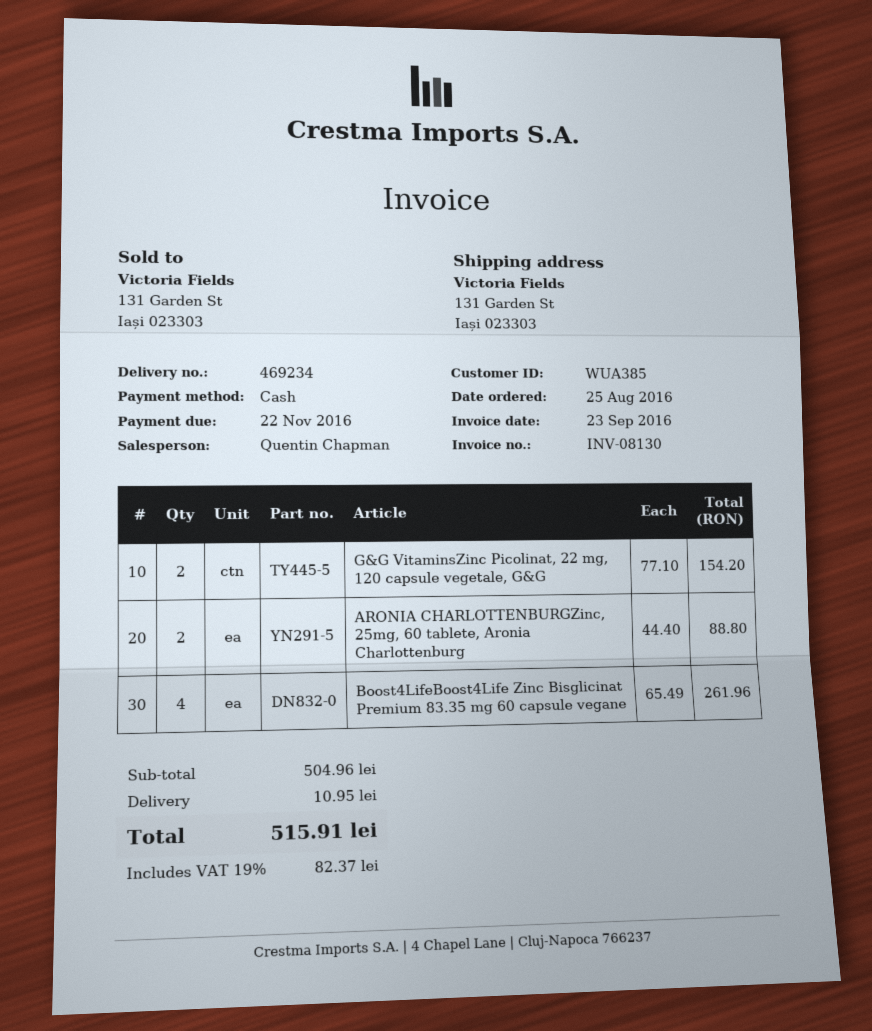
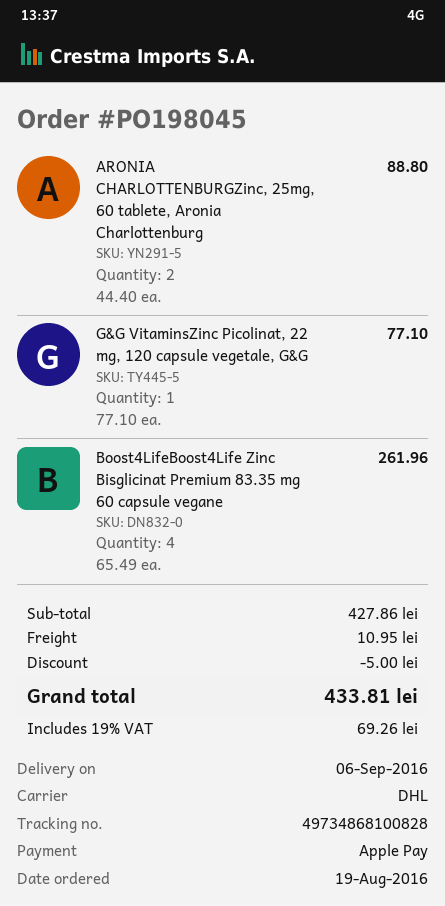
order date: 2016-08-25 -> 2016-08-19
payment method: cash -> Apple Pay
G&G VitaminsZinc Picolinat, 22 mg, 120 capsule vegetale, G&G: 2 x 77.10 = 154.20 -> 1 x 77.10 = 77.10
subtotal: 504.96 -> 427.86
discount: none -> 5.00
tax: 19% = 82.37 -> 19% = 69.26
total: 515.91 -> 433.81

